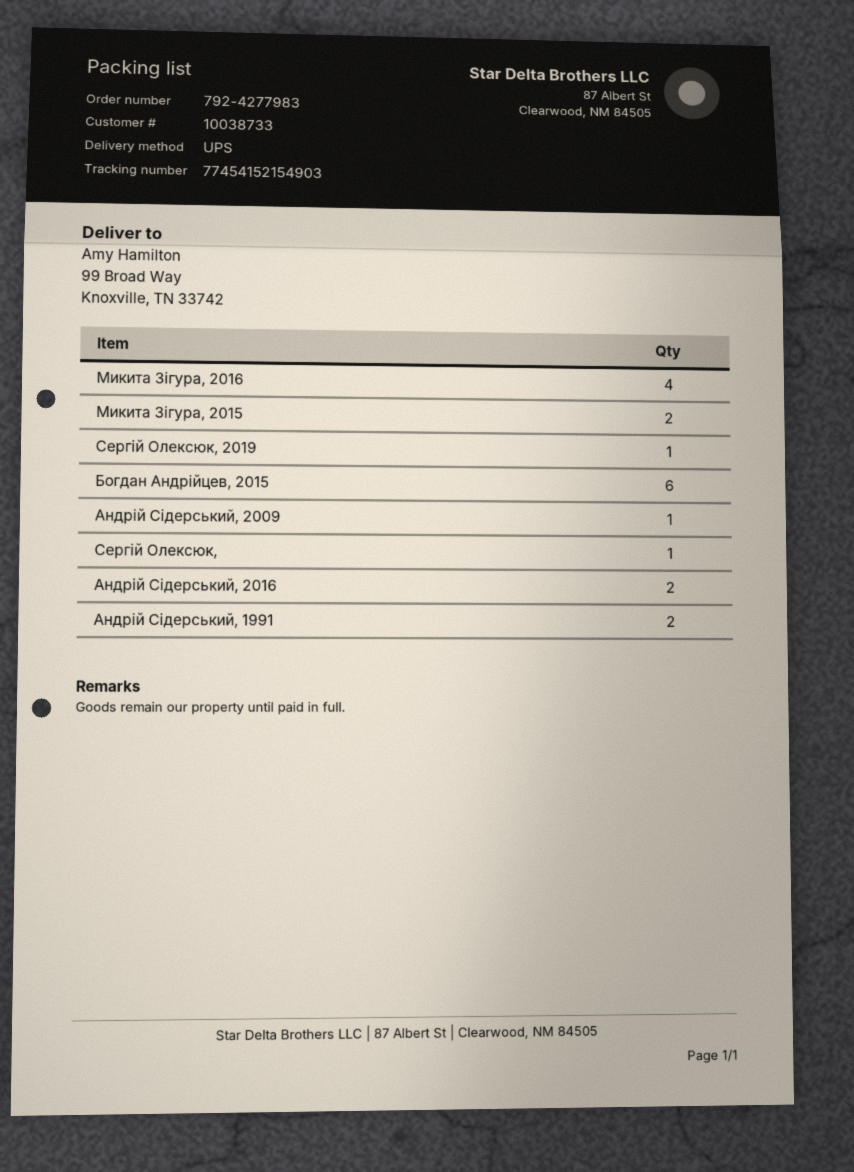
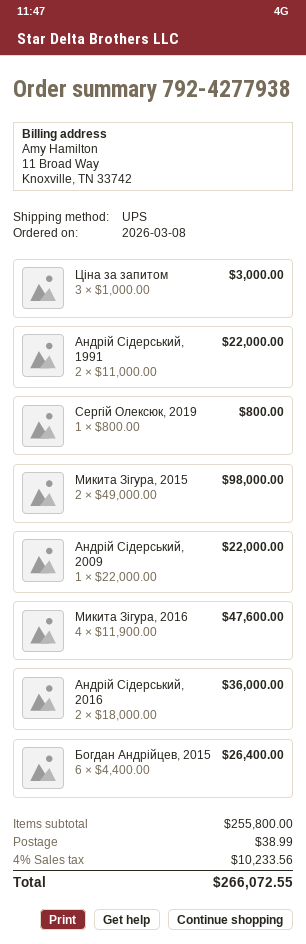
order number: 792-4277983 -> 792-4277938
Сергій Олексюк,: 1 -> none
Ціна за запитом: none -> 3

